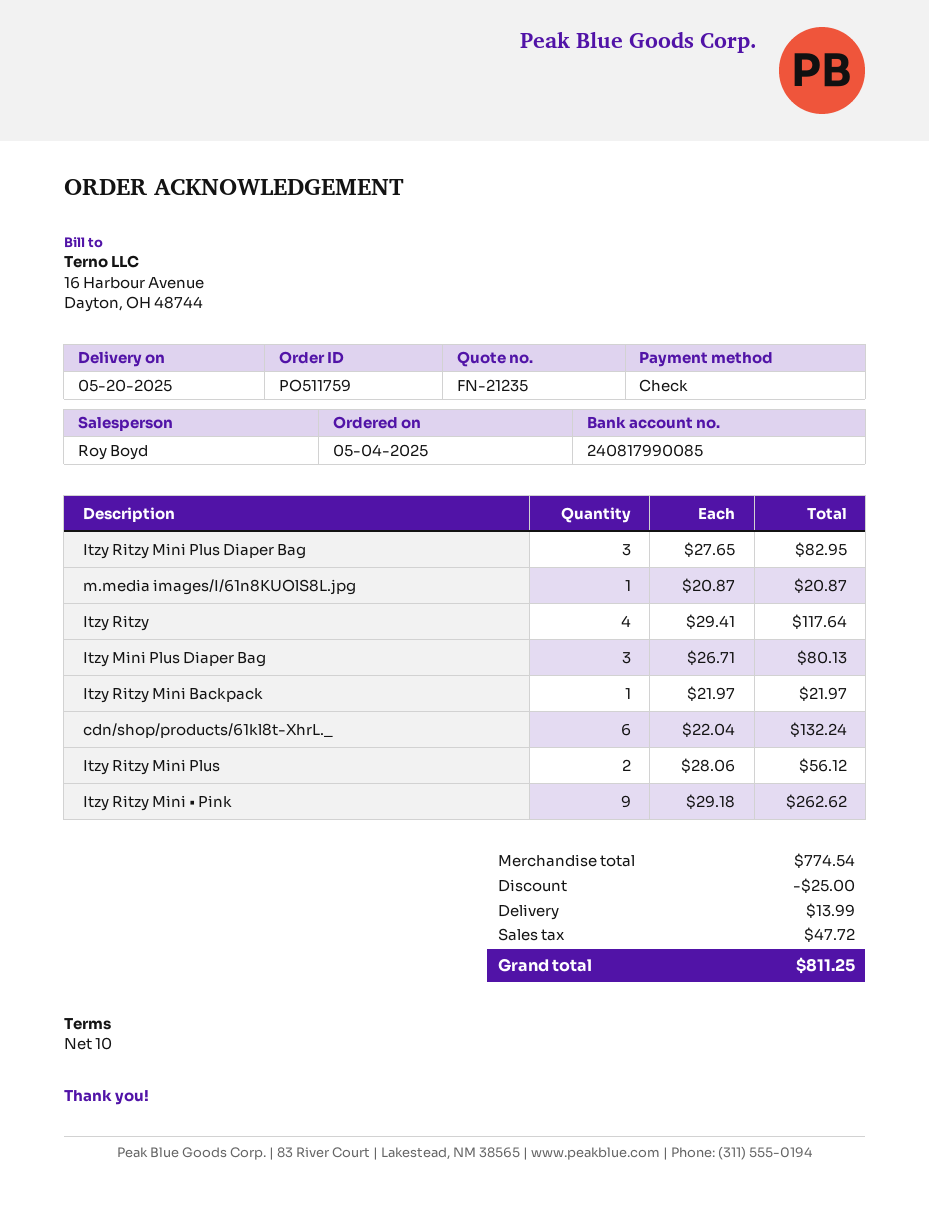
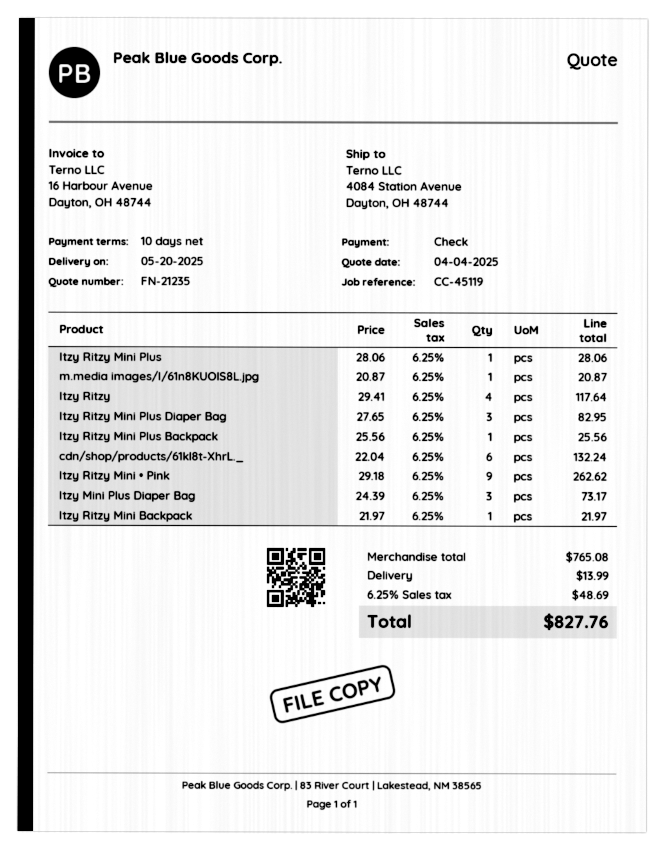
Itzy Mini Plus Diaper Bag: 3 x 26.71 = 80.13 -> 3 x 24.39 = 73.17
Itzy Ritzy Mini Plus: 2 x 28.06 = 56.12 -> 1 x 28.06 = 28.06
Itzy Ritzy Mini Plus Backpack: none -> 1 x 25.56 = 25.56
subtotal: 774.54 -> 765.08
discount: 25.00 -> none
tax: 47.72 -> 48.69
total: 811.25 -> 827.76

